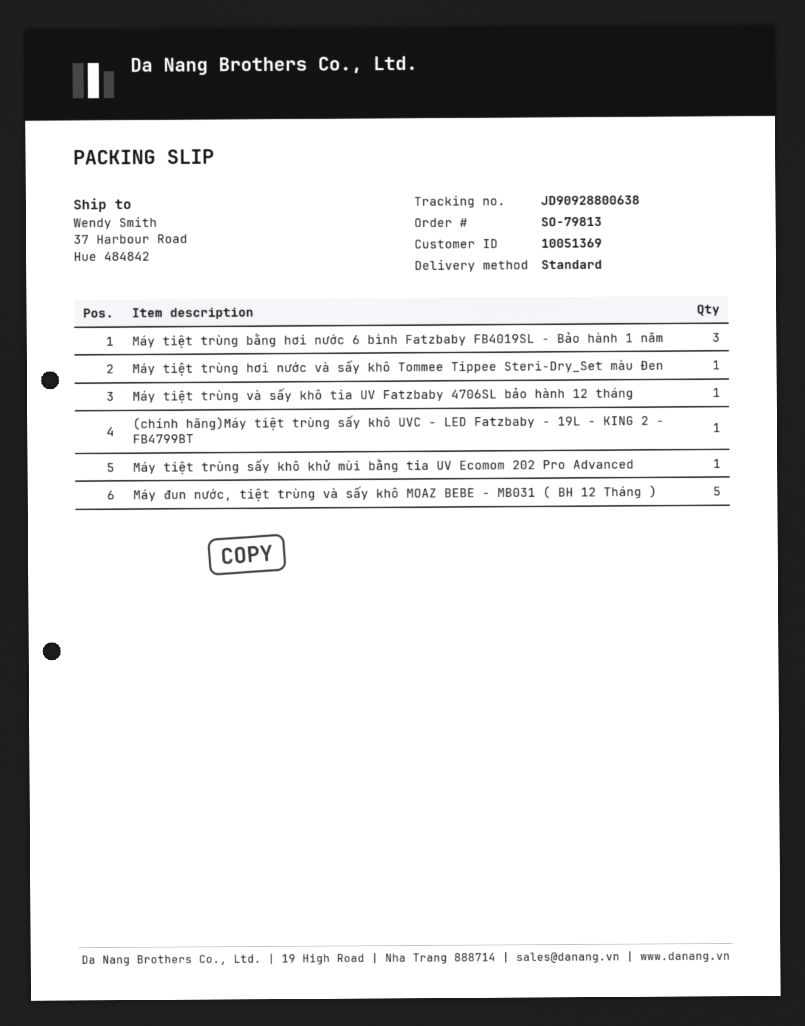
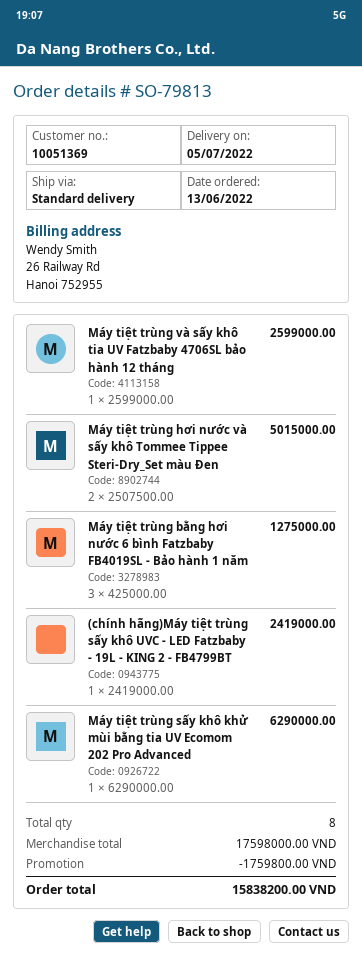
Máy tiệt trùng hơi nước và sấy khô Tommee Tippee Steri-Dry_Set màu Đen: 1 -> 2
Máy đun nước, tiệt trùng và sấy khô MOAZ BEBE - MB031 ( BH 12 Tháng ): 5 -> none

